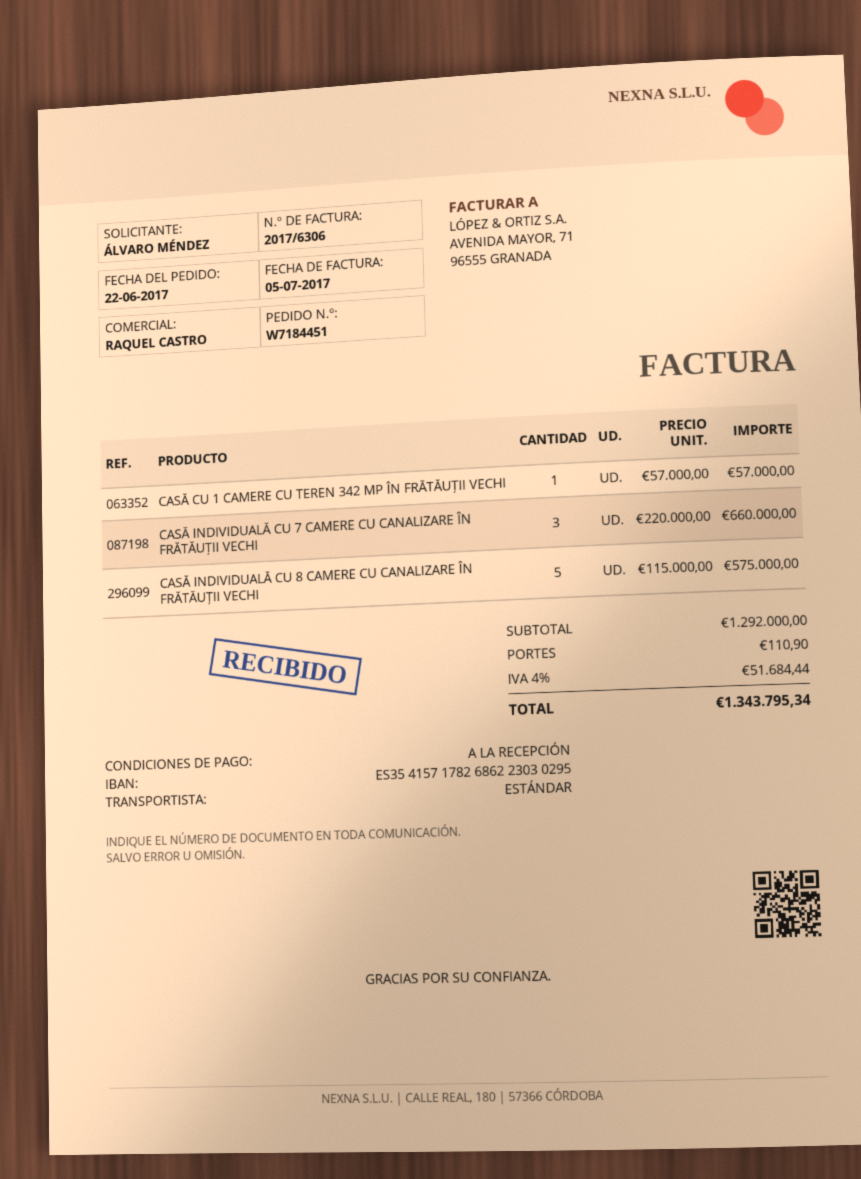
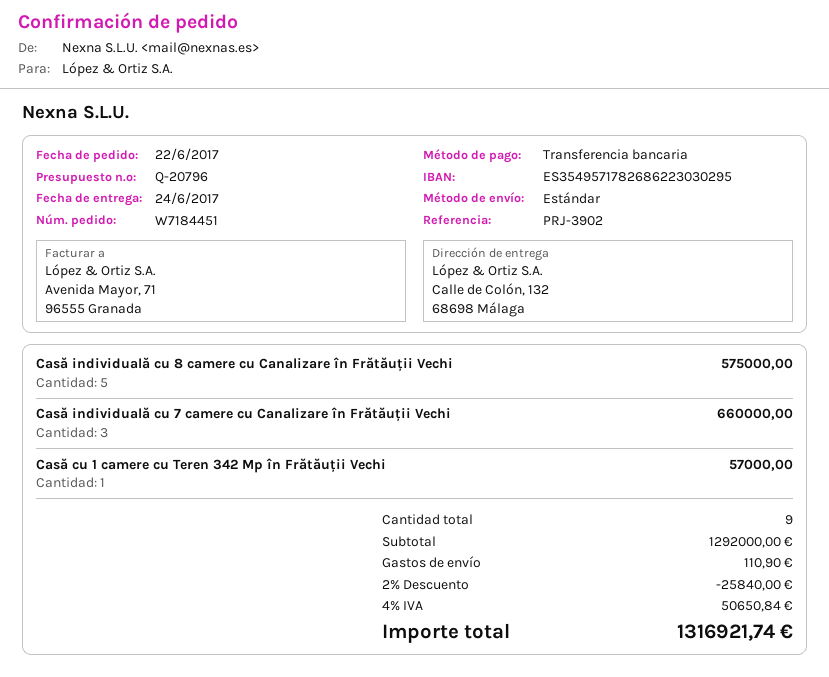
bank account: ES3541571782686223030295 -> ES3549571782686223030295
discount: none -> 2% = 25840.00
tax: 4% = 51684.44 -> 4% = 50650.84
total: 1343795.34 -> 1316921.74

